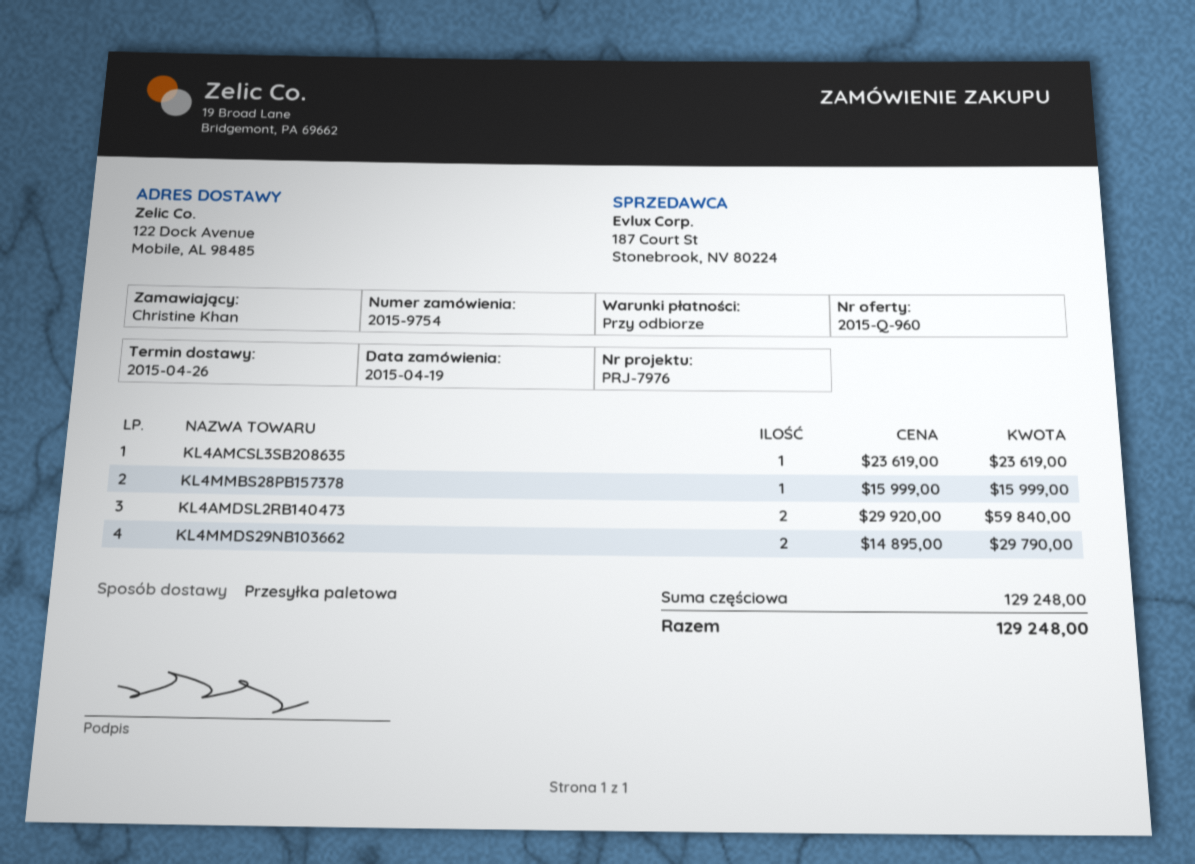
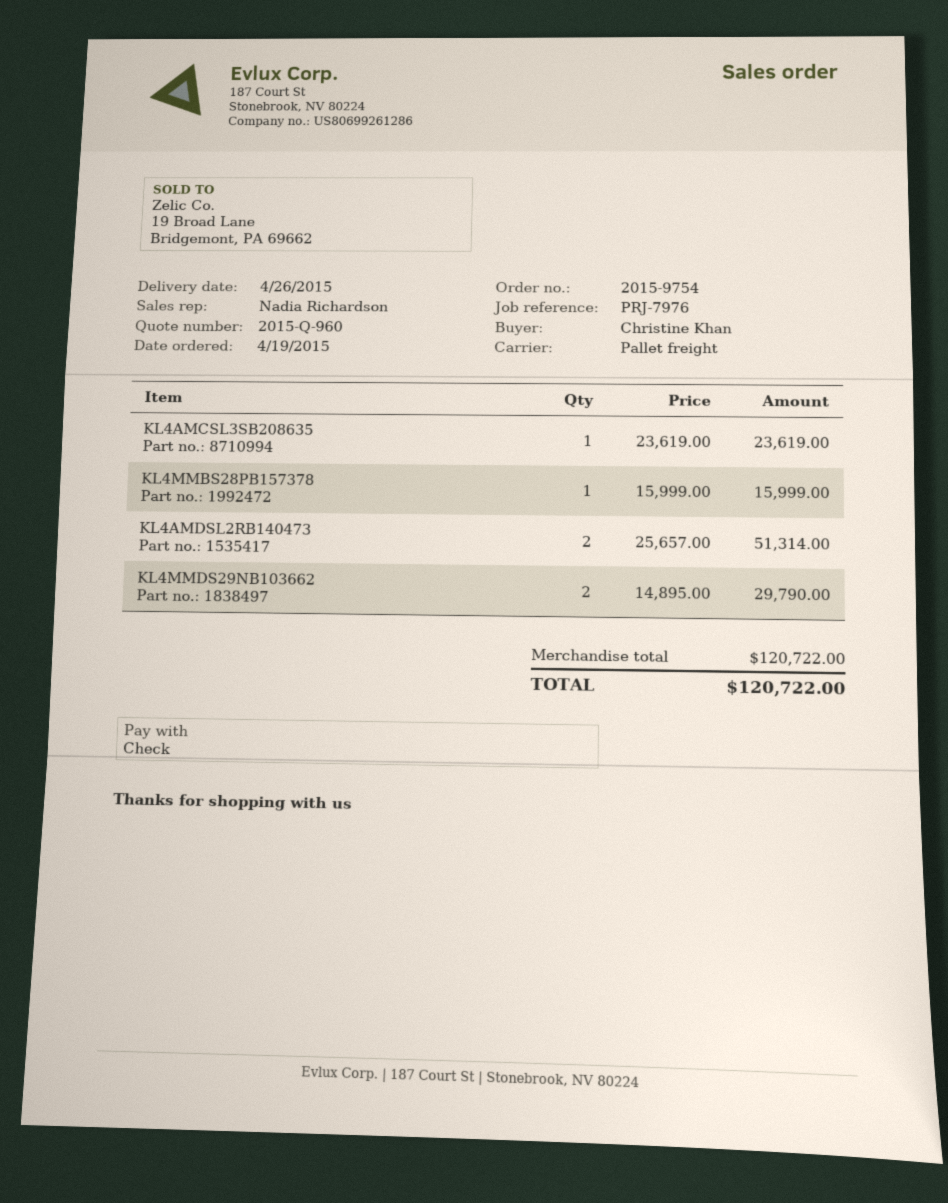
KL4AMDSL2RB140473: 2 x 29920.00 = 59840.00 -> 2 x 25657.00 = 51314.00
subtotal: 129248.00 -> 120722.00
total: 129248.00 -> 120722.00

